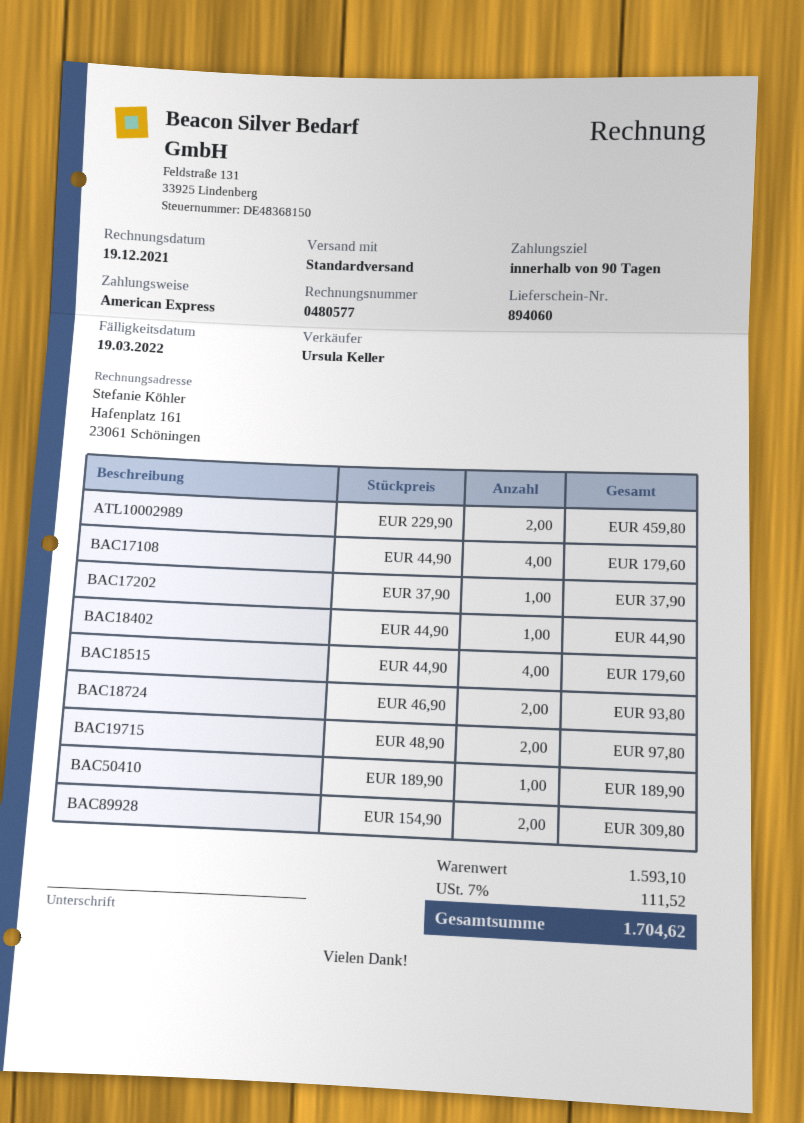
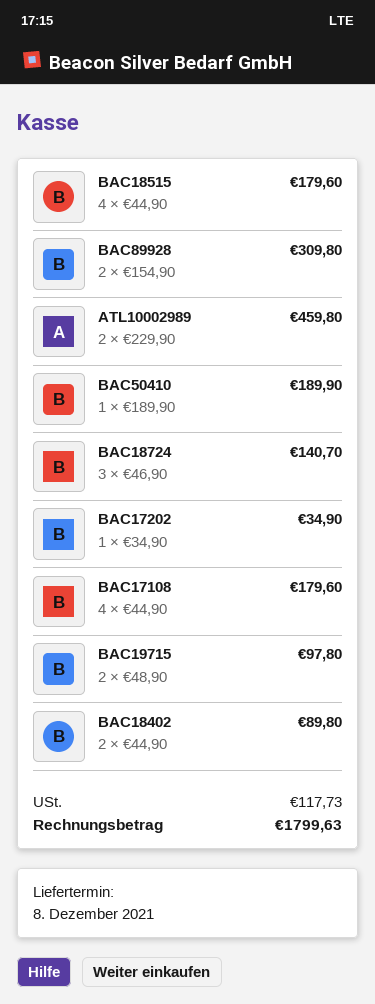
BAC17202: 1 x 37.90 = 37.90 -> 1 x 34.90 = 34.90
BAC18402: 1 x 44.90 = 44.90 -> 2 x 44.90 = 89.80
BAC18724: 2 x 46.90 = 93.80 -> 3 x 46.90 = 140.70
tax: 111.52 -> 117.73
total: 1704.62 -> 1799.63

